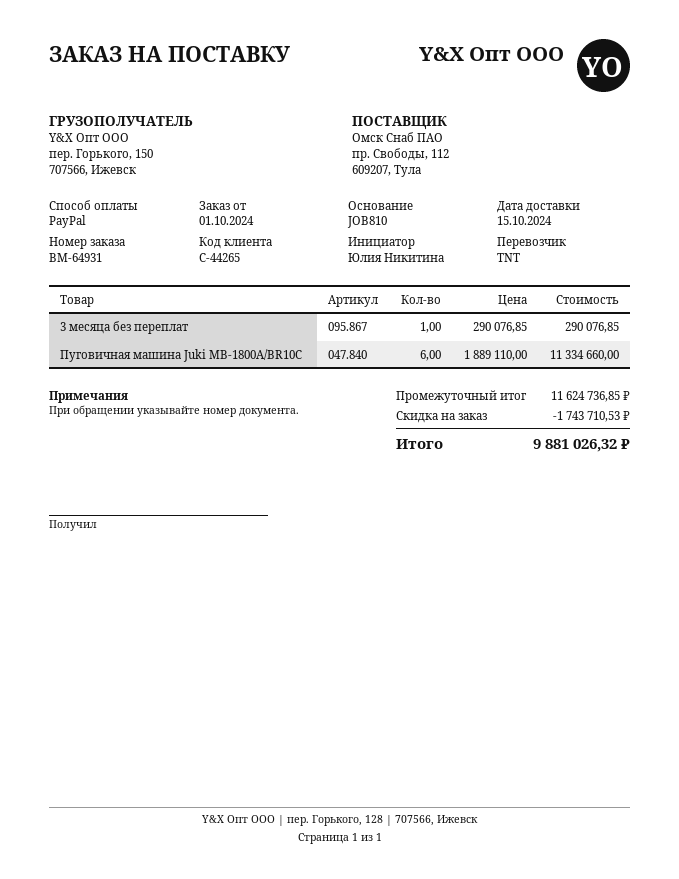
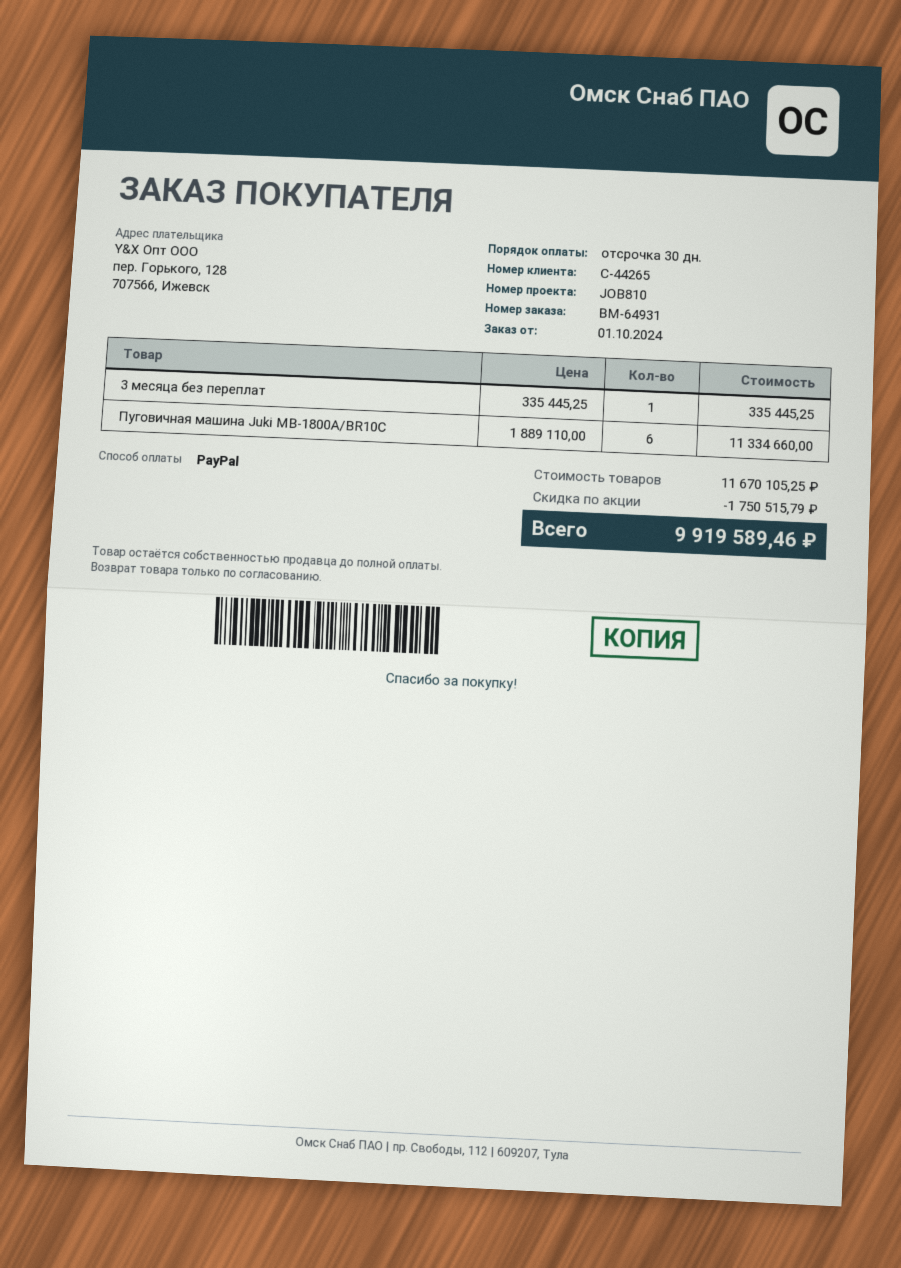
3 месяца без переплат: 1 x 290076.85 = 290076.85 -> 1 x 335445.25 = 335445.25
subtotal: 11624736.85 -> 11670105.25
discount: 1743710.53 -> 1750515.79
total: 9881026.32 -> 9919589.46

